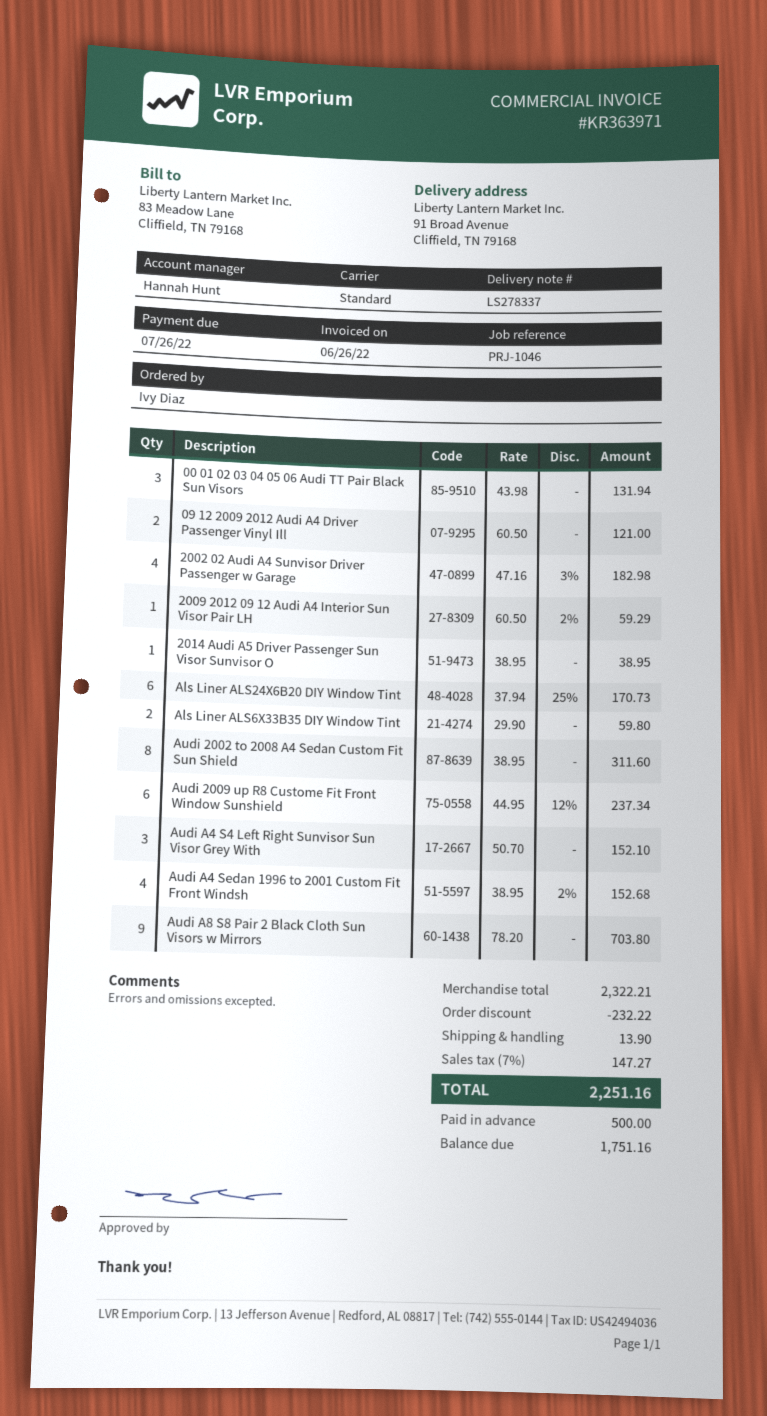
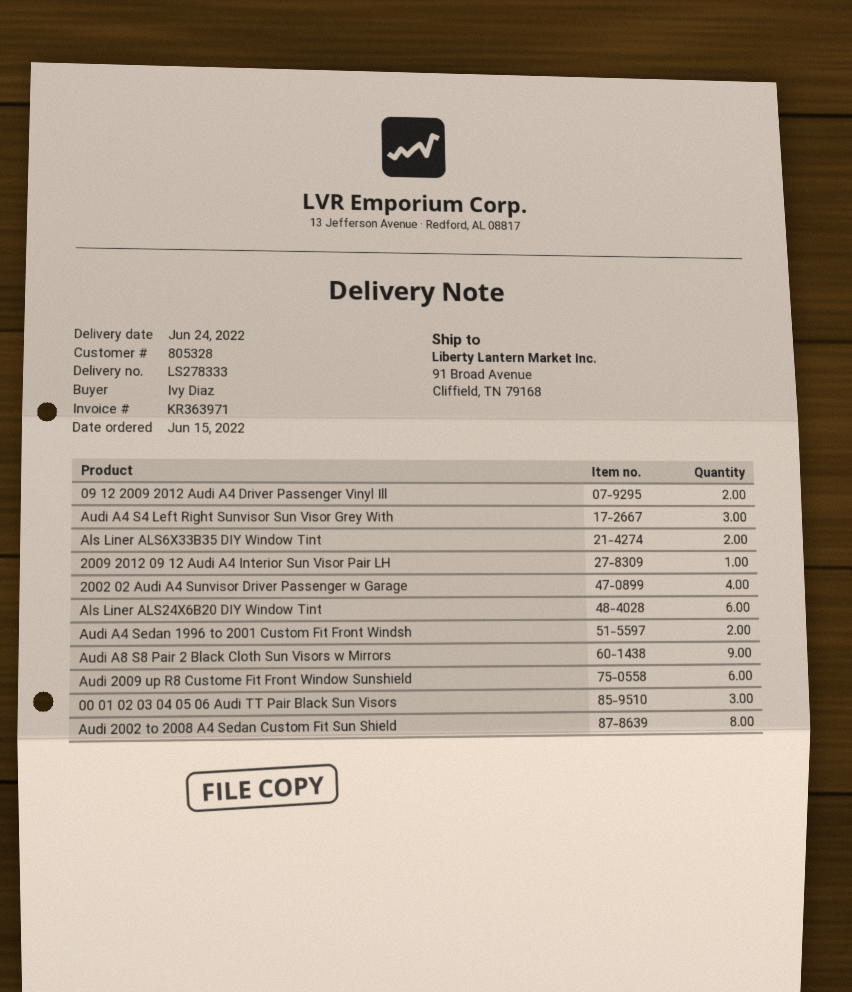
delivery note number: LS278337 -> LS278333
2014 Audi A5 Driver Passenger Sun Visor Sunvisor O: 1 -> none
Audi A4 Sedan 1996 to 2001 Custom Fit Front Windsh: 4 -> 2

